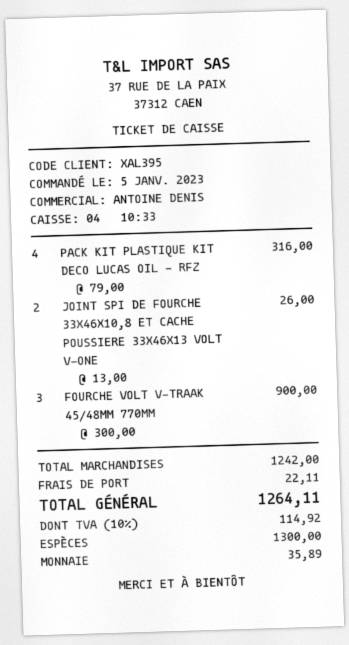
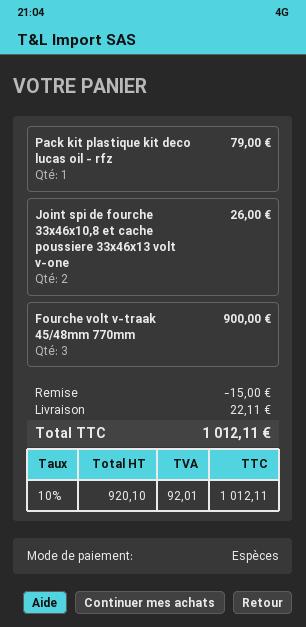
PACK KIT PLASTIQUE KIT DECO LUCAS OIL - RFZ: 4 for 316.00 -> 1 for 79.00
discount: none -> 15.00
tax: 10% = 114.92 -> 10% = 92.01
total: 1264.11 -> 1012.11

